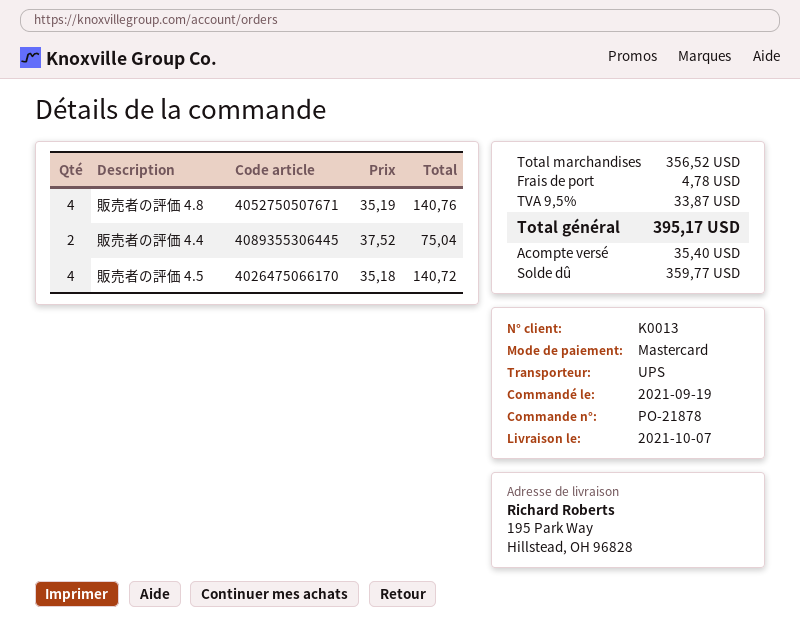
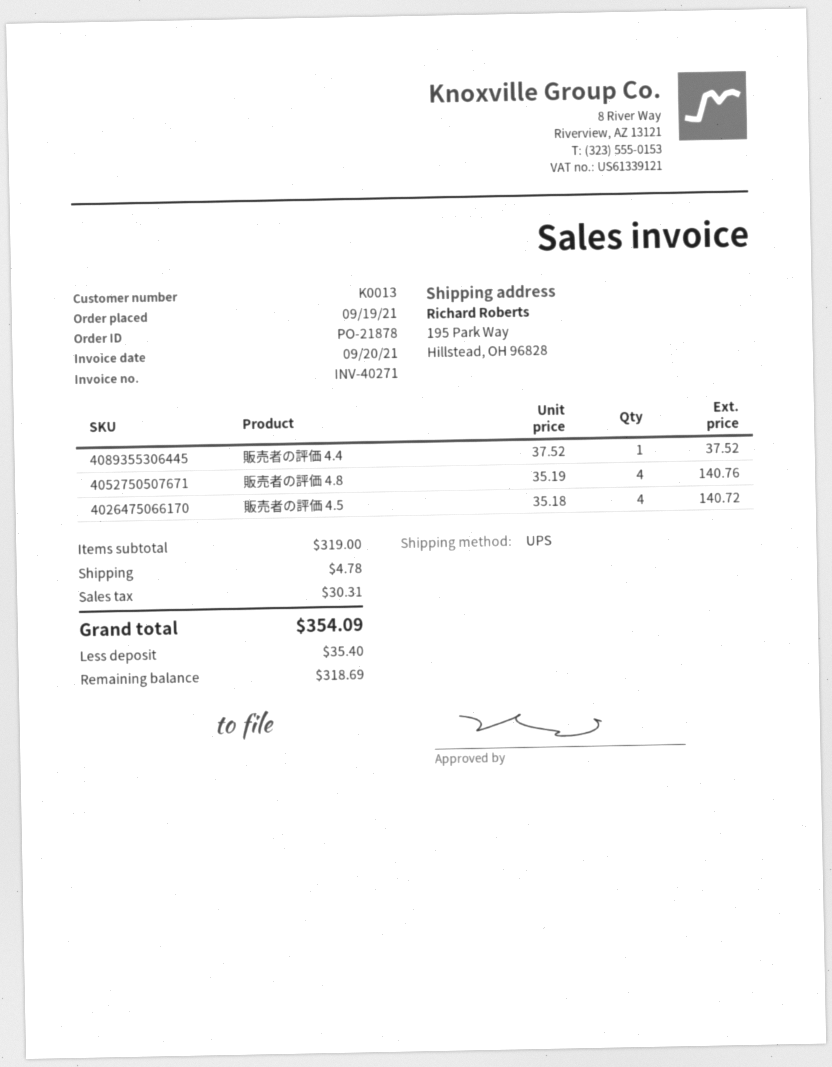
販売者の評価 4.4: 2 x 37.52 = 75.04 -> 1 x 37.52 = 37.52
subtotal: 356.52 -> 319.00
tax: 33.87 -> 30.31
total: 395.17 -> 354.09
balance: 359.77 -> 318.69

